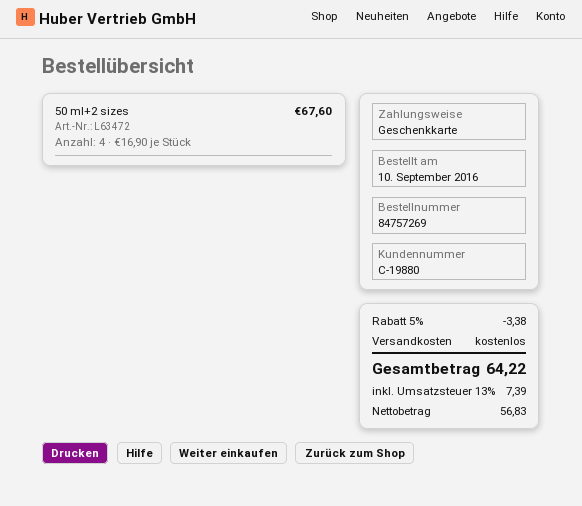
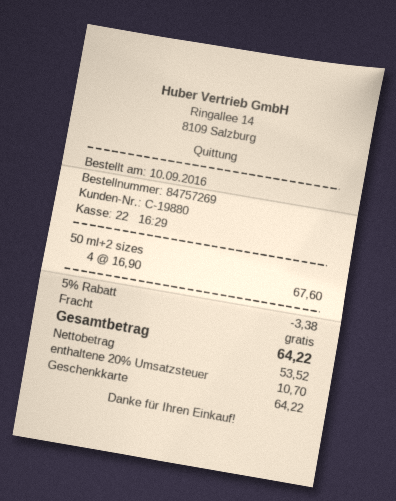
net: 56.83 -> 53.52
tax: 13% = 7.39 -> 20% = 10.70

